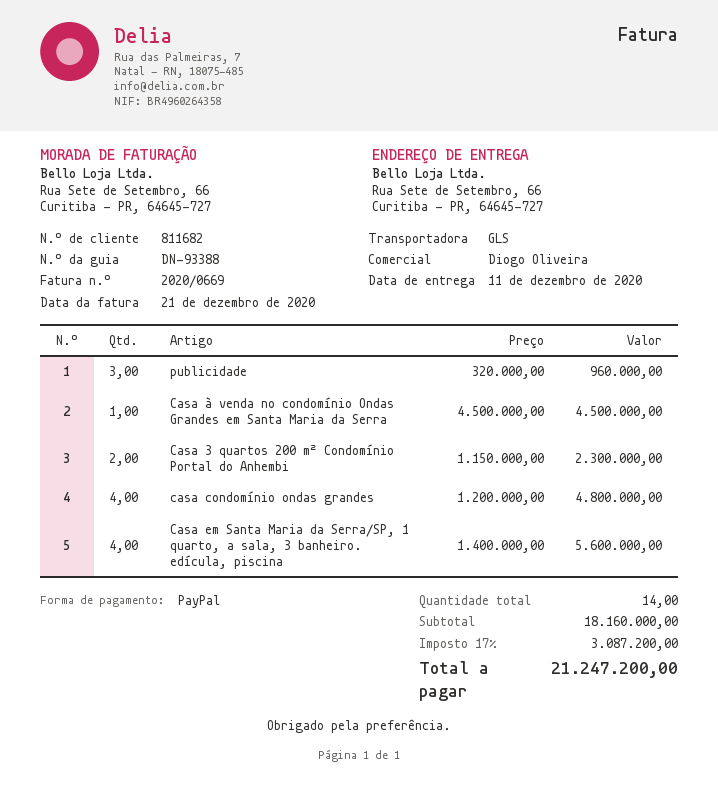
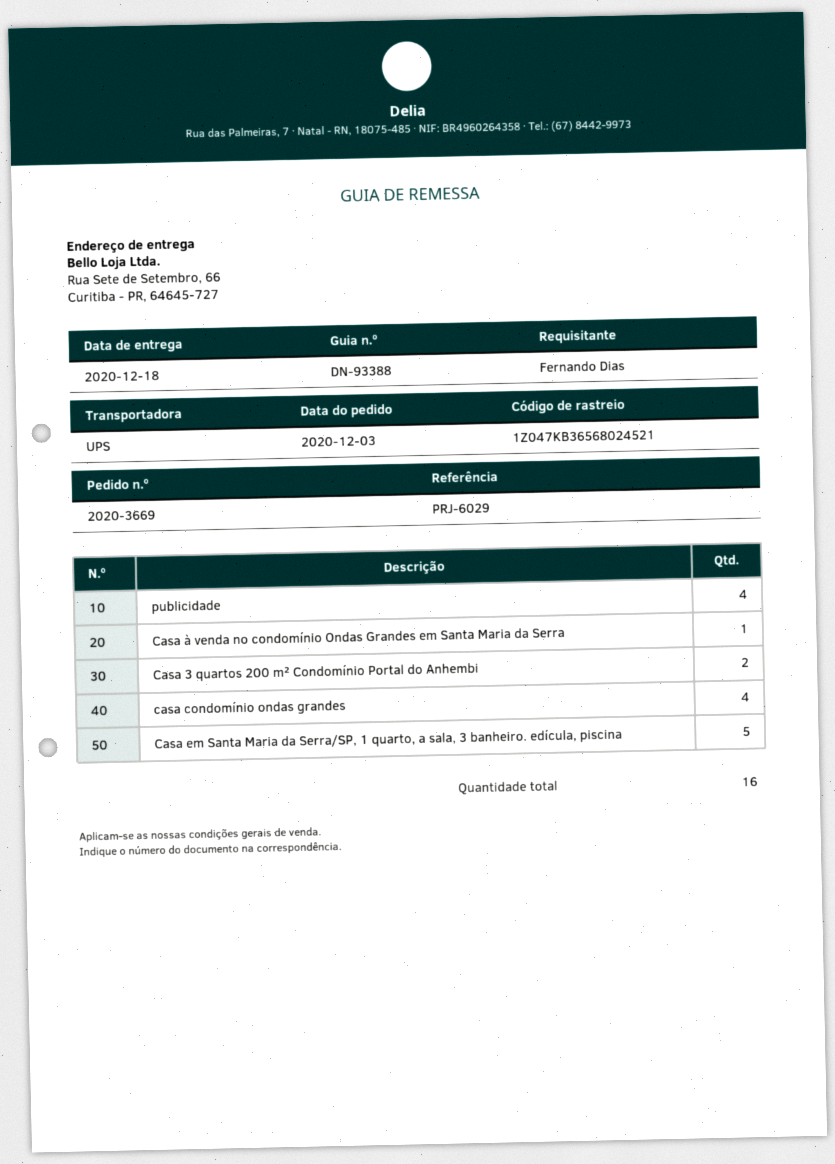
delivery date: 2020-12-11 -> 2020-12-18
shipping method: GLS -> UPS
publicidade: 3 -> 4
Casa em Santa Maria da Serra/SP, 1 quarto, a sala, 3 banheiro. edícula, piscina: 4 -> 5
total quantity: 14 -> 16

